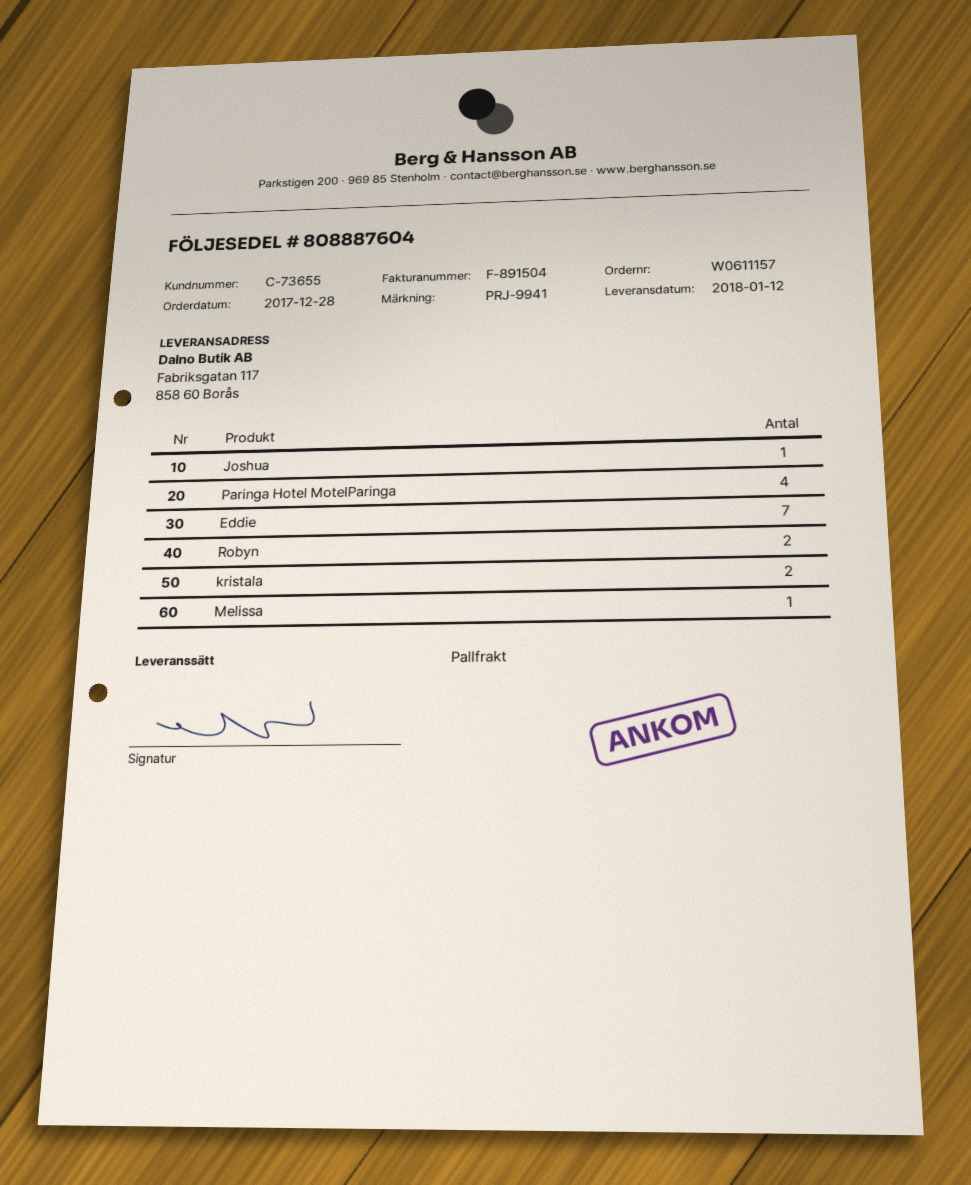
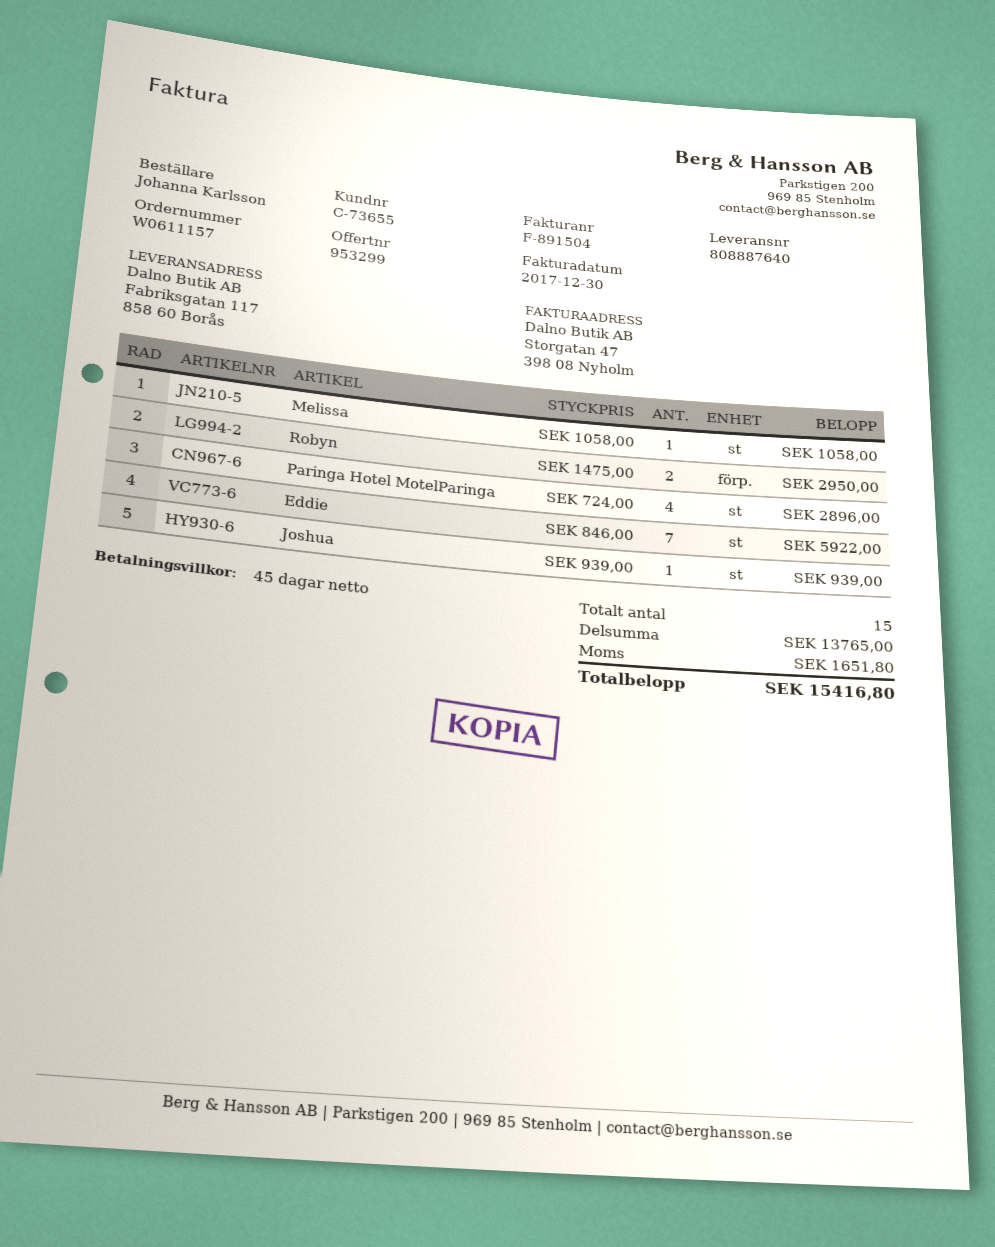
delivery note number: 808887604 -> 808887640
kristala: 2 -> none

